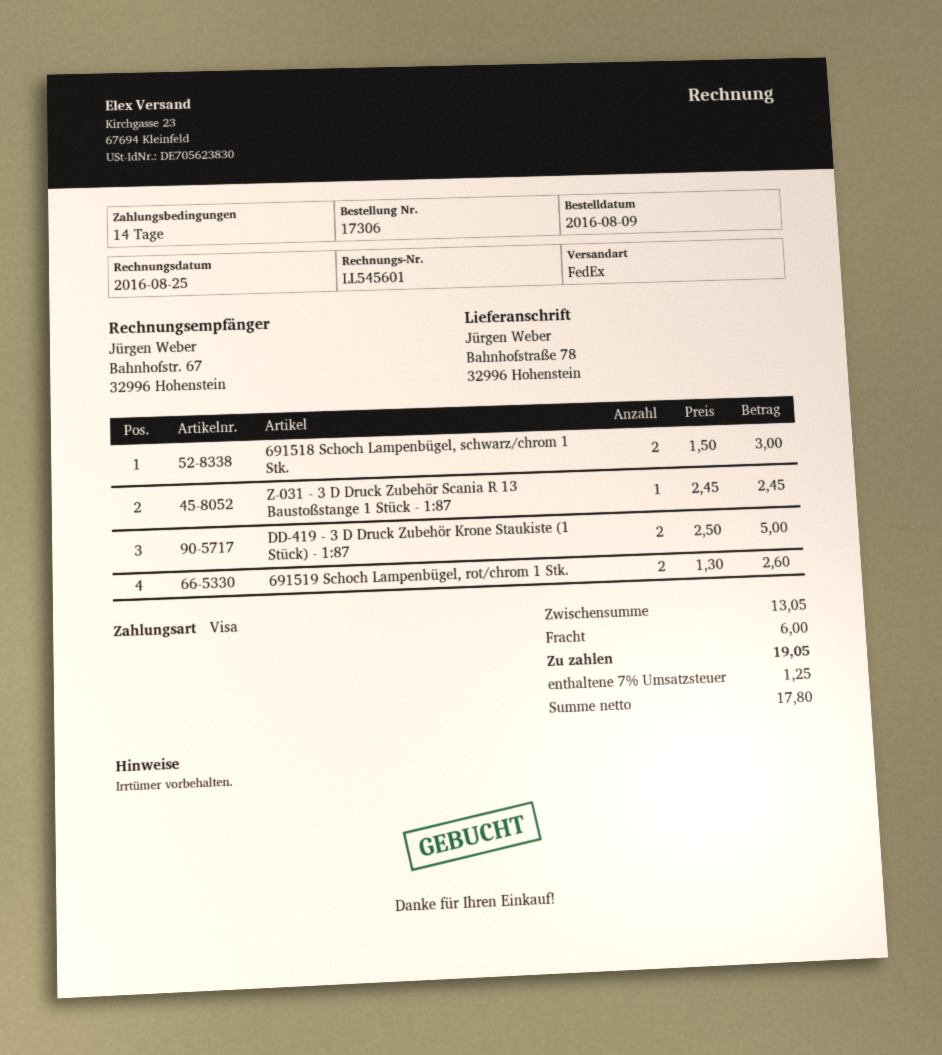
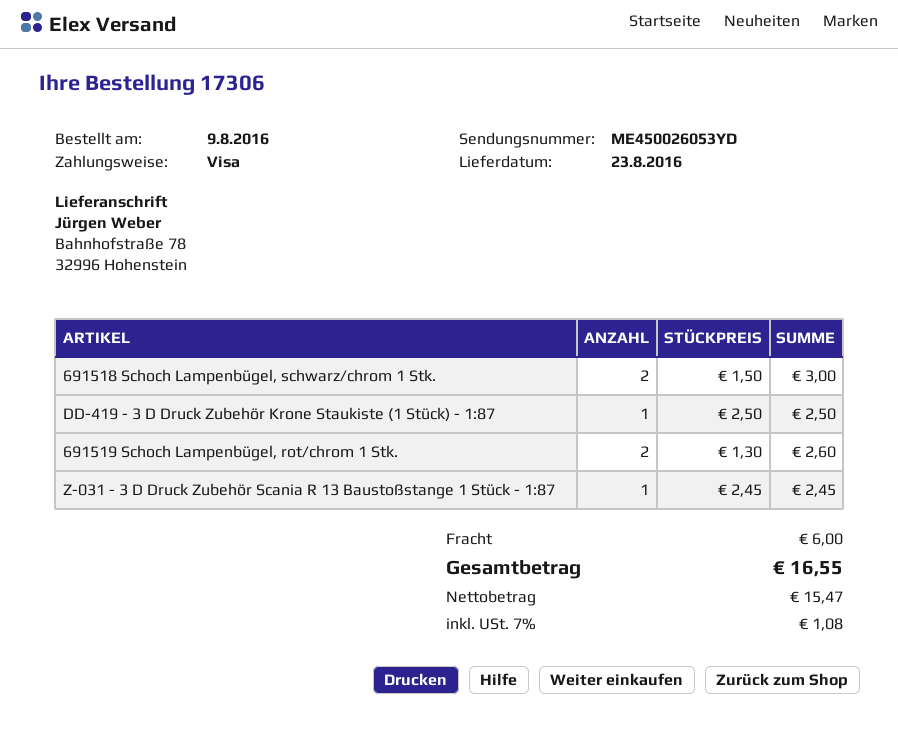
DD-419 - 3 D Druck Zubehör Krone Staukiste (1 Stück) - 1:87: 2 x 2.50 = 5.00 -> 1 x 2.50 = 2.50
net: 17.80 -> 15.47
tax: 7% = 1.25 -> 7% = 1.08
total: 19.05 -> 16.55

